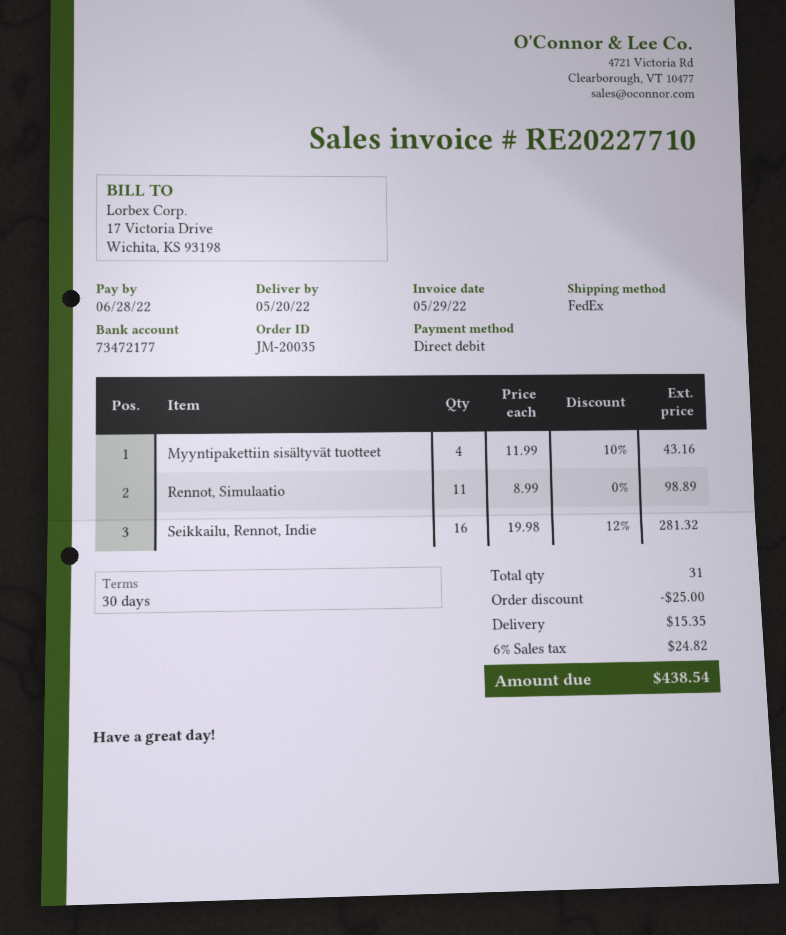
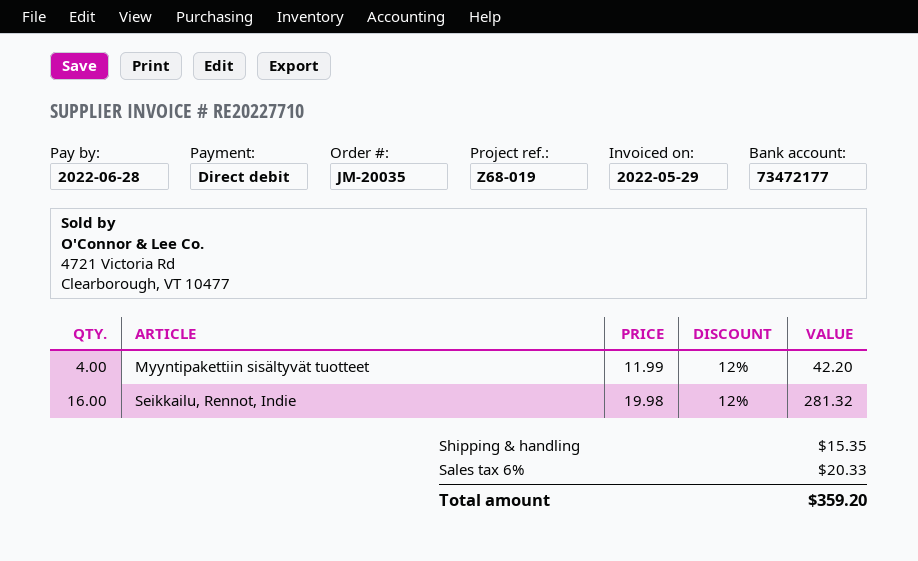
Myyntipakettiin sisältyvät tuotteet: 4 x 11.99 - 10% = 43.16 -> 4 x 11.99 - 12% = 42.20
Rennot, Simulaatio: 11 x 8.99 = 98.89 -> none
discount: 25.00 -> none
tax: 6% = 24.82 -> 6% = 20.33
total: 438.54 -> 359.20

